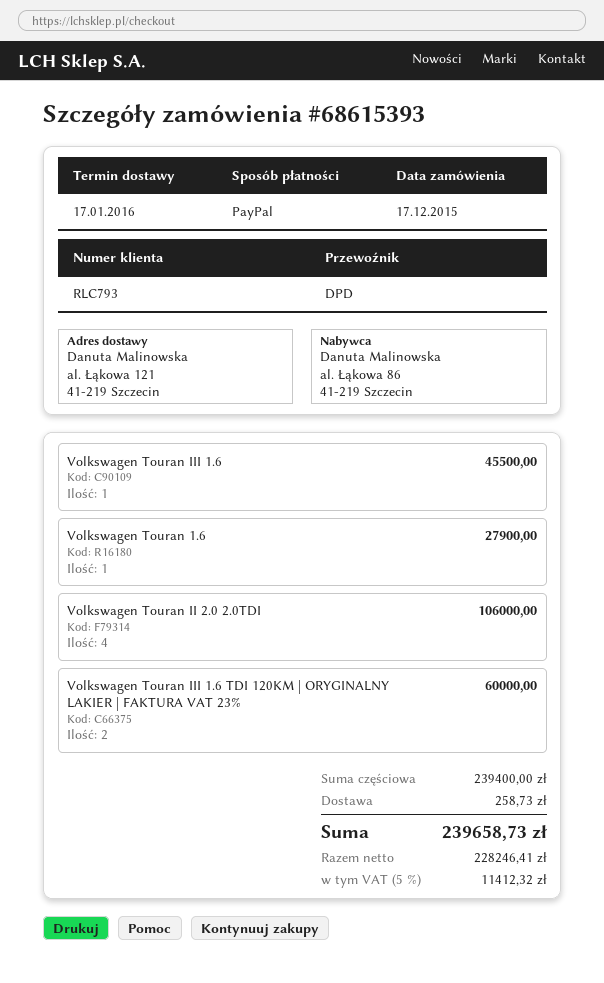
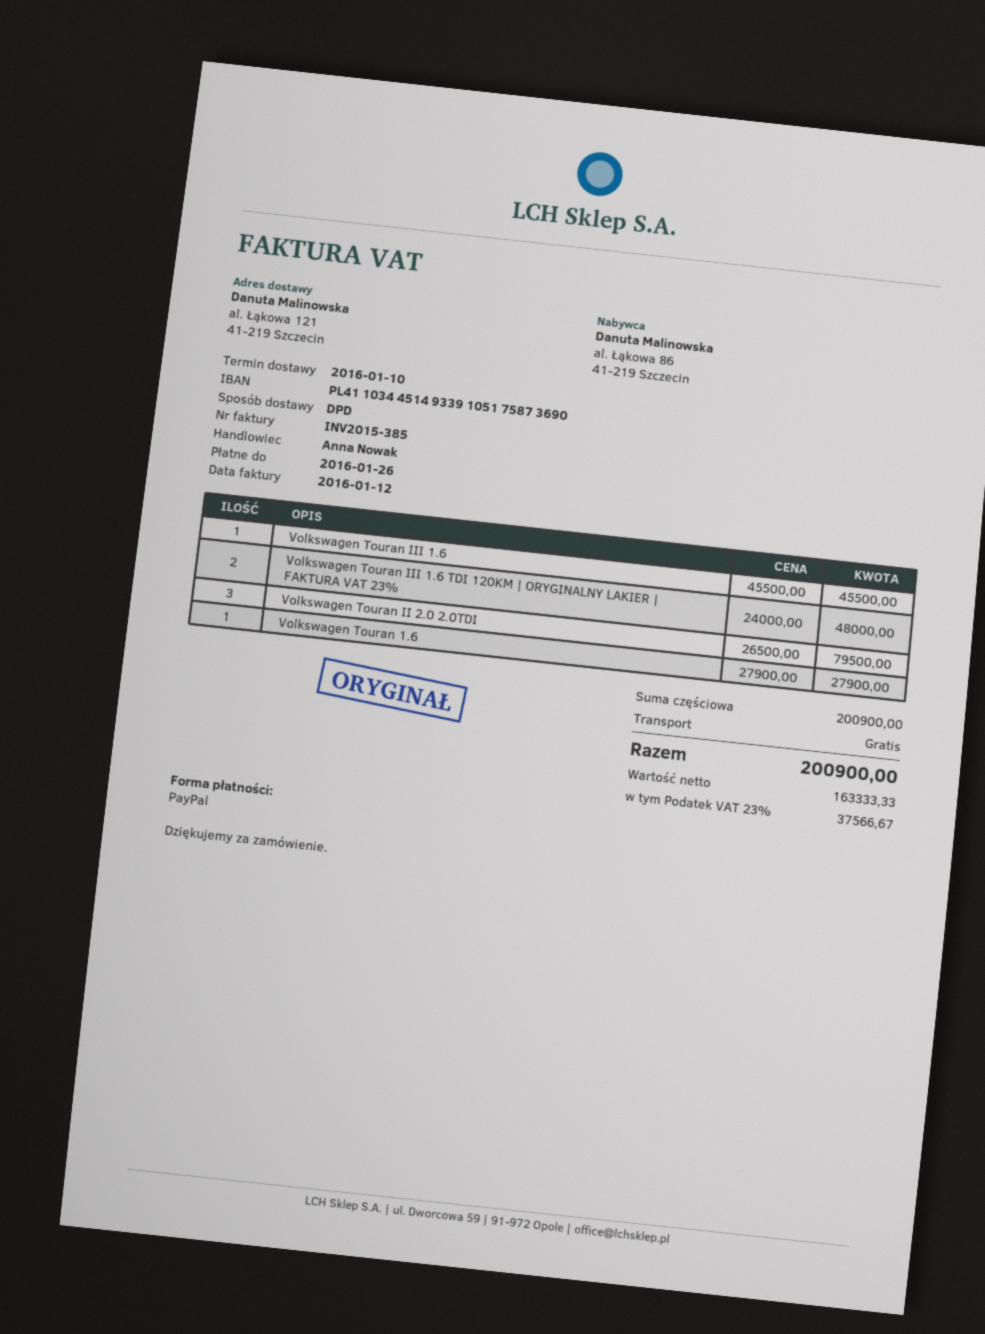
delivery date: 2016-01-17 -> 2016-01-10
Volkswagen Touran II 2.0 2.0TDI: 4 for 106000.00 -> 3 for 79500.00
Volkswagen Touran III 1.6 TDI 120KM | ORYGINALNY LAKIER | FAKTURA VAT 23%: 2 for 60000.00 -> 2 for 48000.00
subtotal: 239400.00 -> 200900.00
shipping: 258.73 -> 0.00
net: 228246.41 -> 163333.33
tax: 5% = 11412.32 -> 23% = 37566.67
total: 239658.73 -> 200900.00

